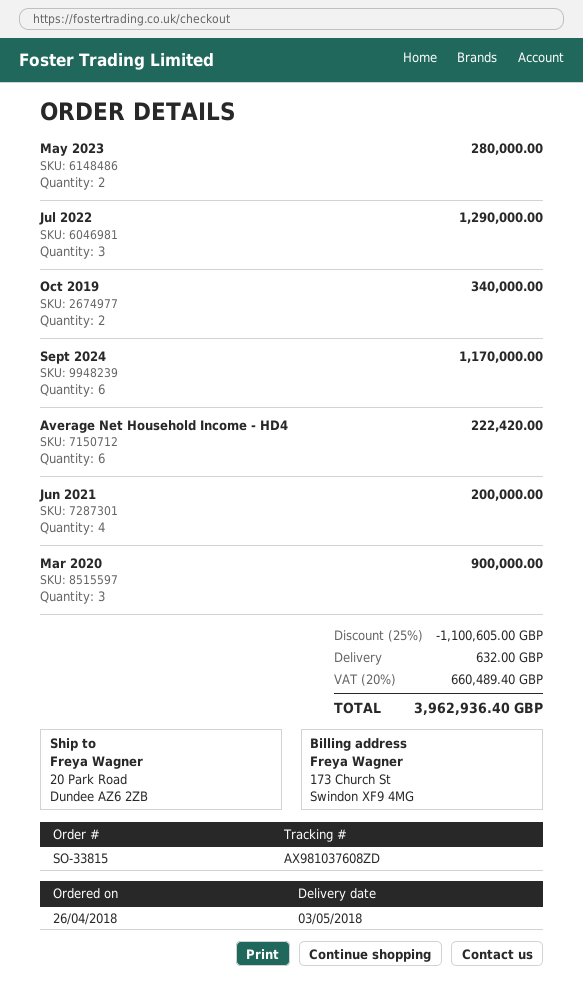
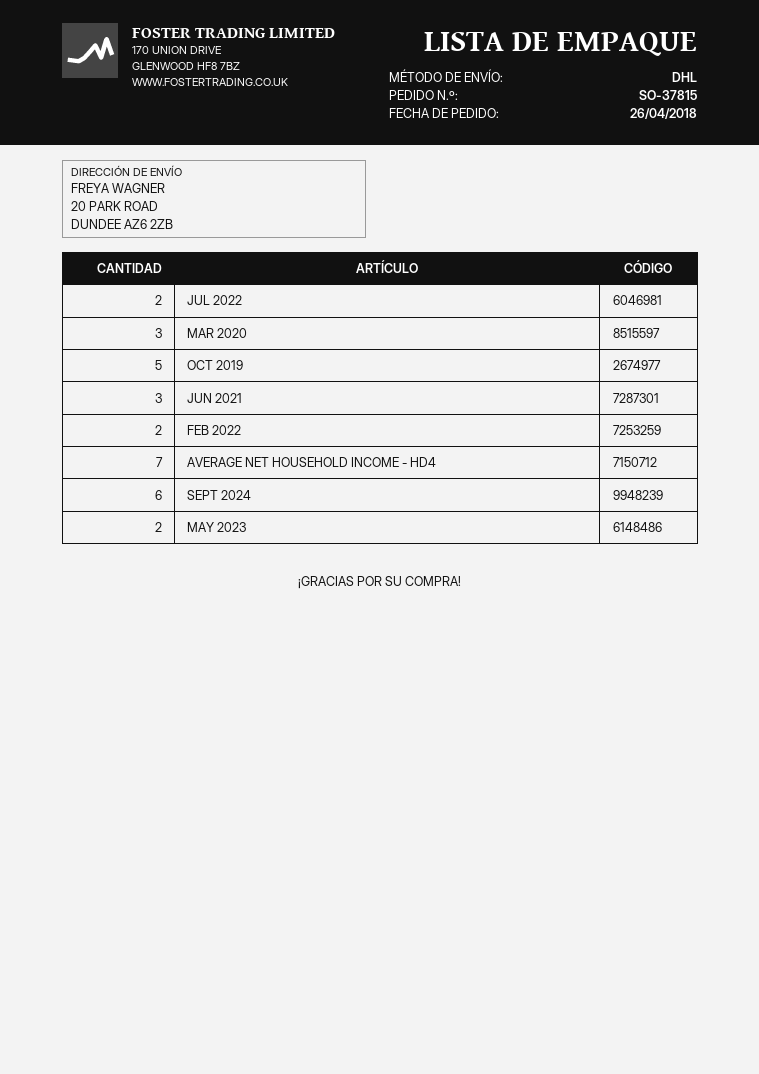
order number: SO-33815 -> SO-37815
Jul 2022: 3 -> 2
Oct 2019: 2 -> 5
Average Net Household Income - HD4: 6 -> 7
Jun 2021: 4 -> 3
FEB 2022: none -> 2

